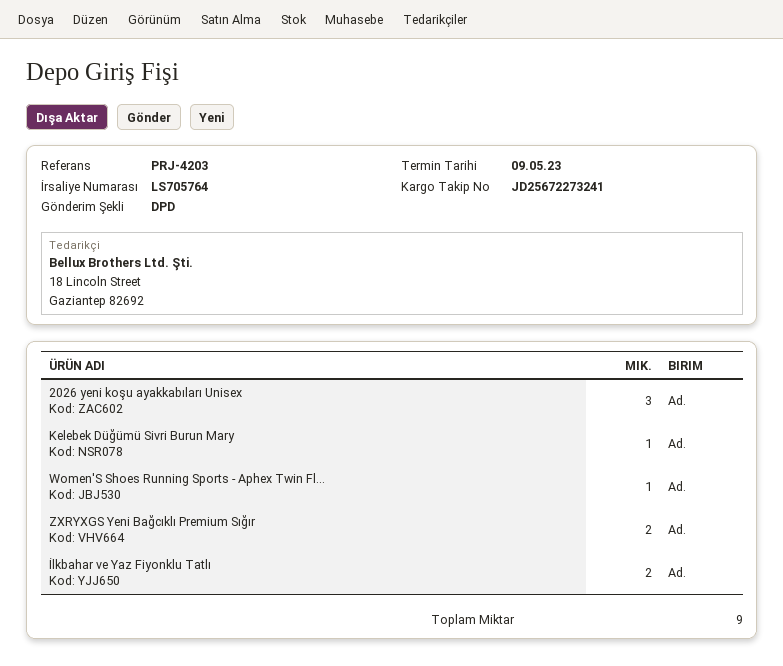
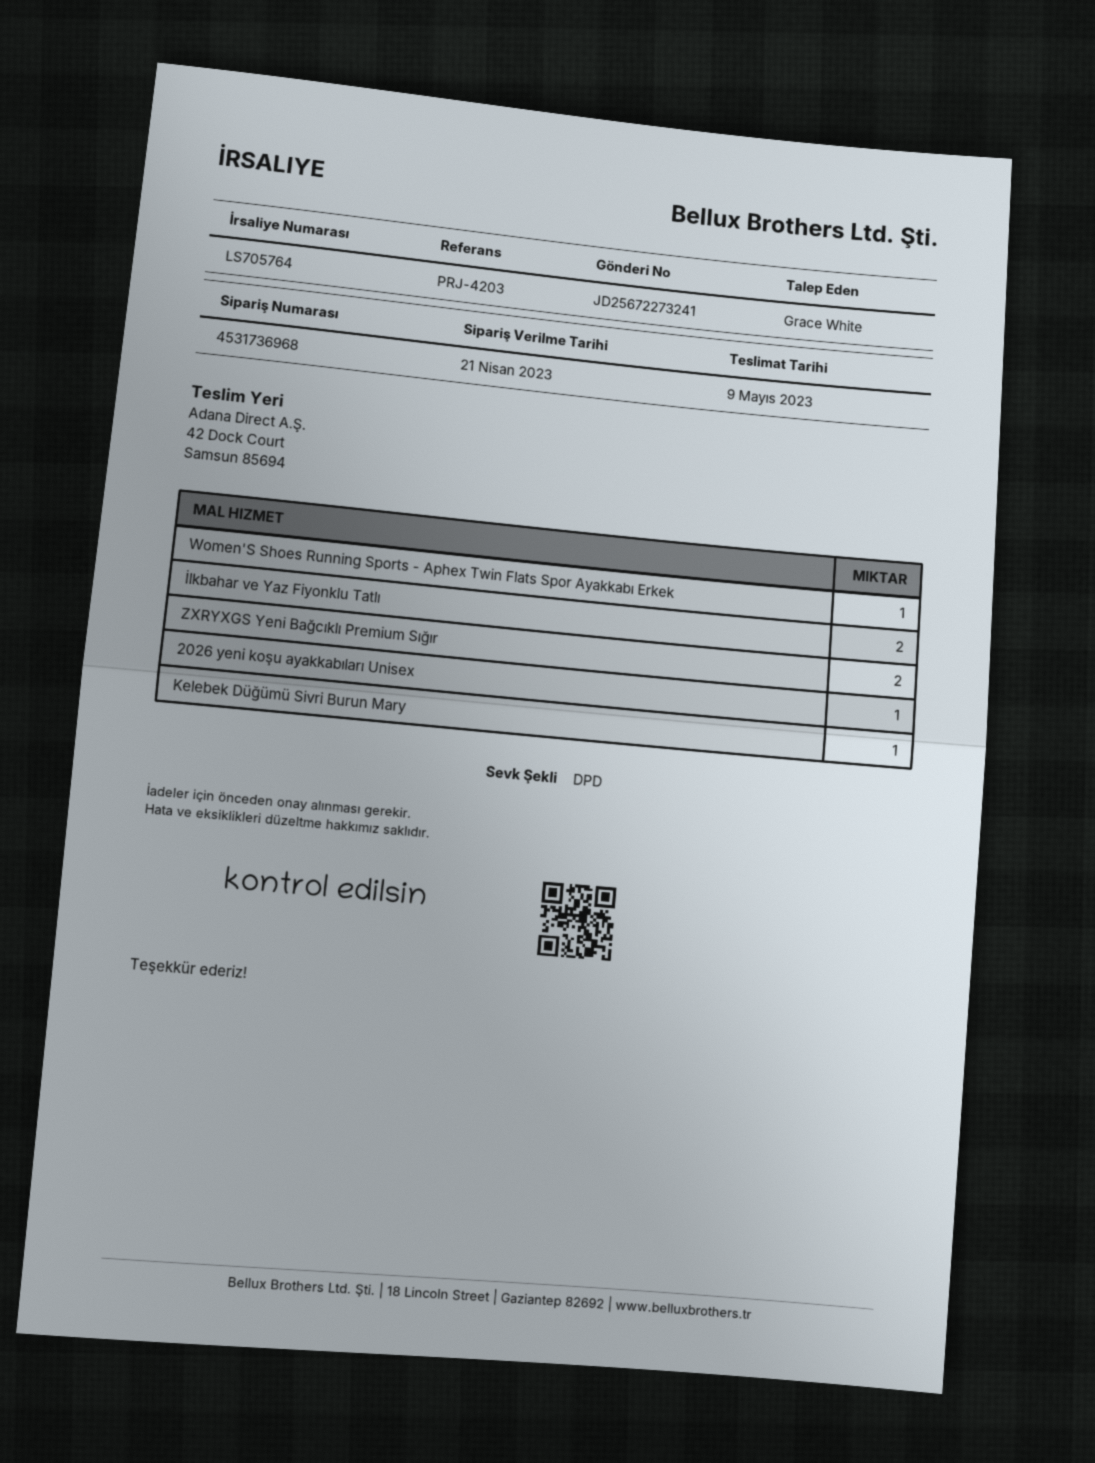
2026 yeni koşu ayakkabıları Unisex: 3 -> 1

